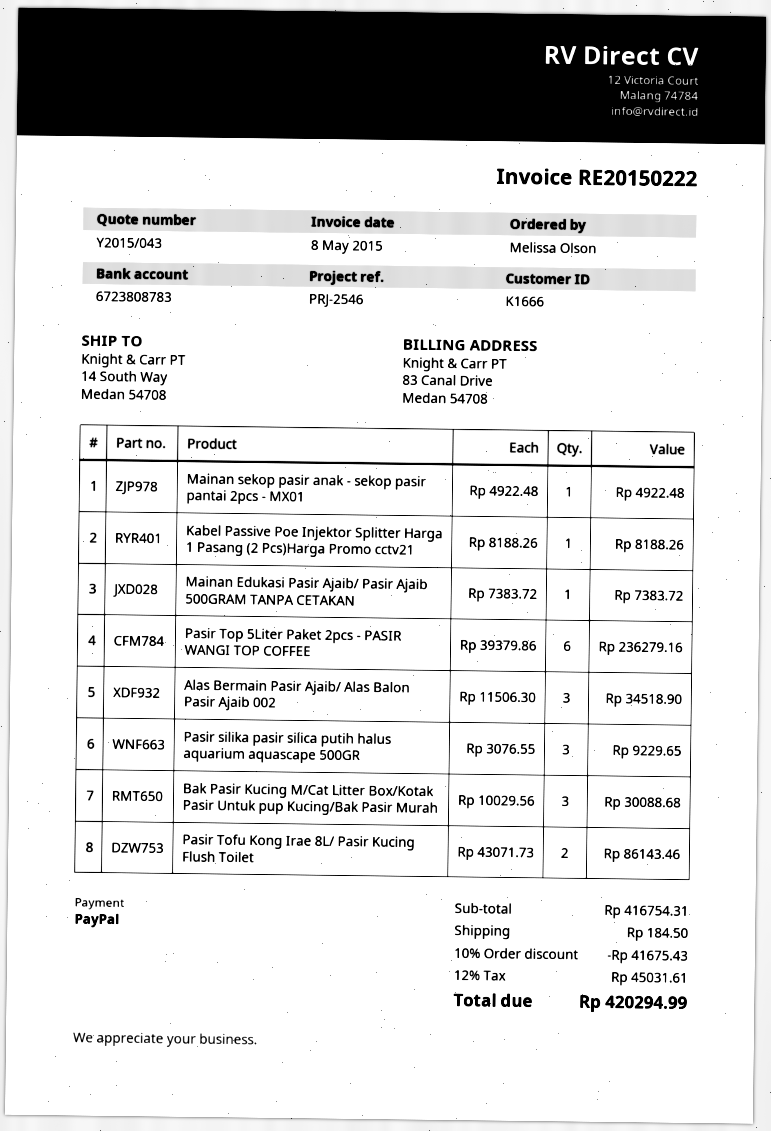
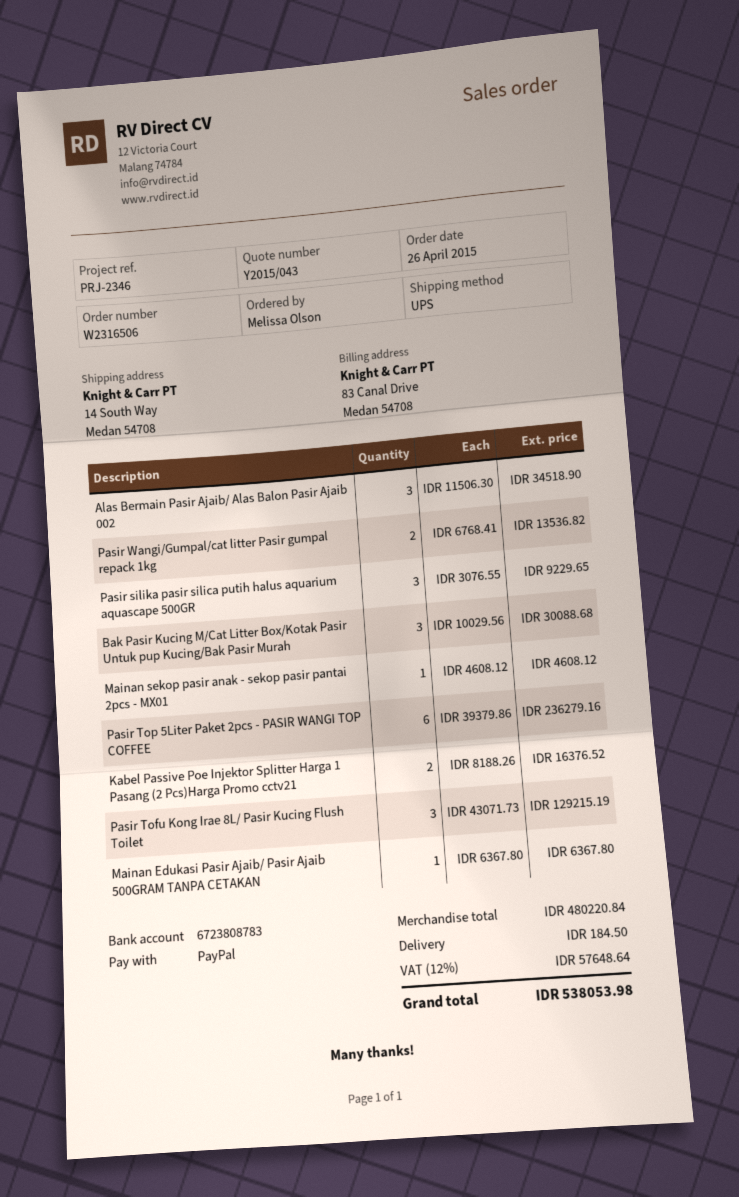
reference: PRJ-2546 -> PRJ-2346
Mainan sekop pasir anak - sekop pasir pantai 2pcs - MX01: 1 x 4922.48 = 4922.48 -> 1 x 4608.12 = 4608.12
Kabel Passive Poe Injektor Splitter Harga 1 Pasang (2 Pcs)Harga Promo cctv21: 1 x 8188.26 = 8188.26 -> 2 x 8188.26 = 16376.52
Mainan Edukasi Pasir Ajaib/ Pasir Ajaib 500GRAM TANPA CETAKAN: 1 x 7383.72 = 7383.72 -> 1 x 6367.80 = 6367.80
Pasir Tofu Kong Irae 8L/ Pasir Kucing Flush Toilet: 2 x 43071.73 = 86143.46 -> 3 x 43071.73 = 129215.19
Pasir Wangi/Gumpal/cat litter Pasir gumpal repack 1kg: none -> 2 x 6768.41 = 13536.82
subtotal: 416754.31 -> 480220.84
discount: 10% = 41675.43 -> none
tax: 12% = 45031.61 -> 12% = 57648.64
total: 420294.99 -> 538053.98

